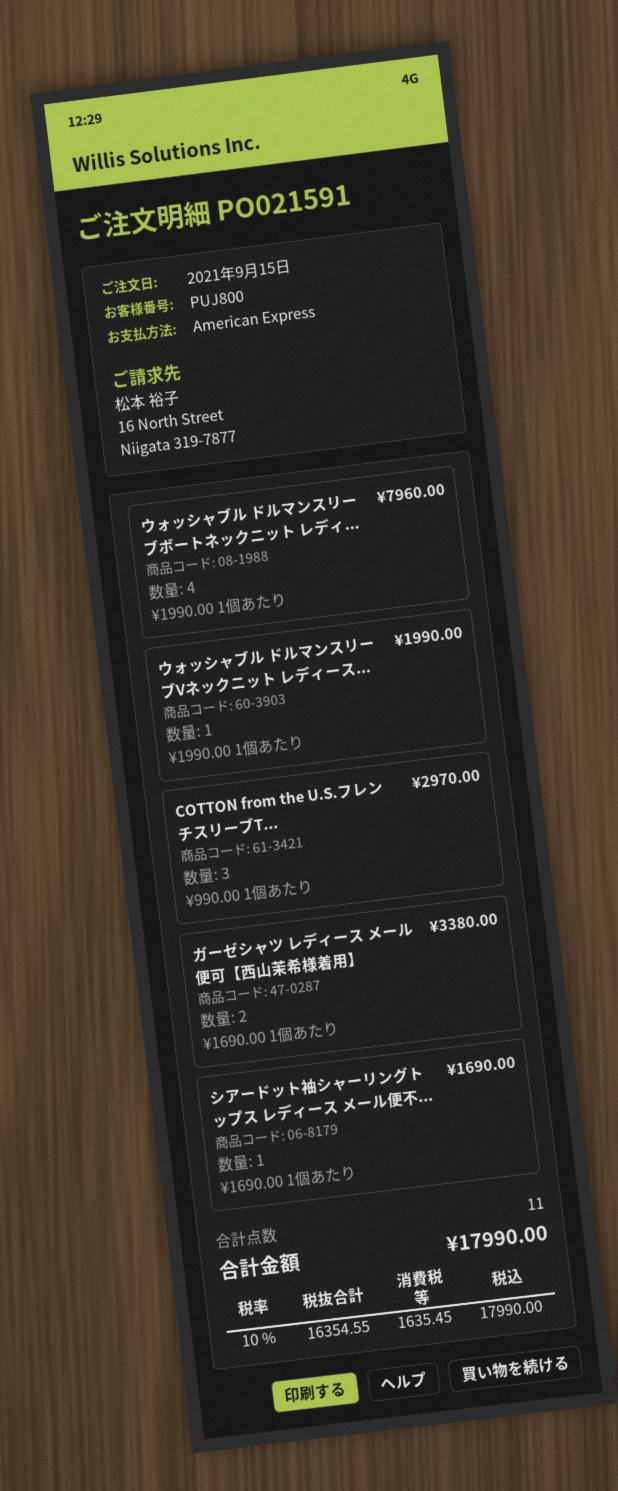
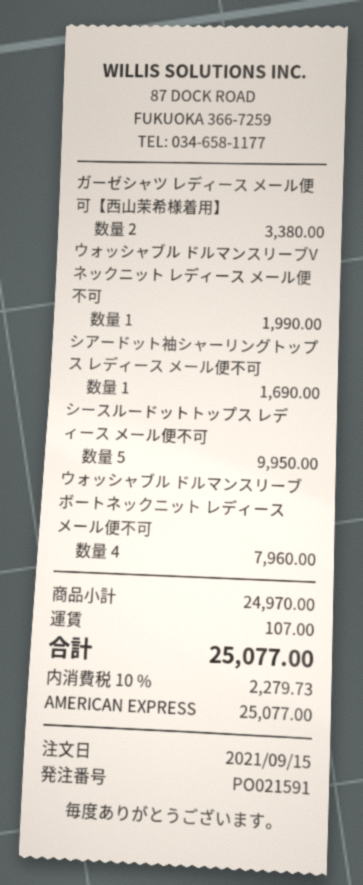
COTTON from the U.S.フレンチスリーブT...: 3 for 2970.00 -> none
シースルードットトップス レディース メール便不可: none -> 5 for 9950.00
shipping: none -> 107.00
tax: 10% = 1635.45 -> 10% = 2279.73
total: 17990.00 -> 25077.00

